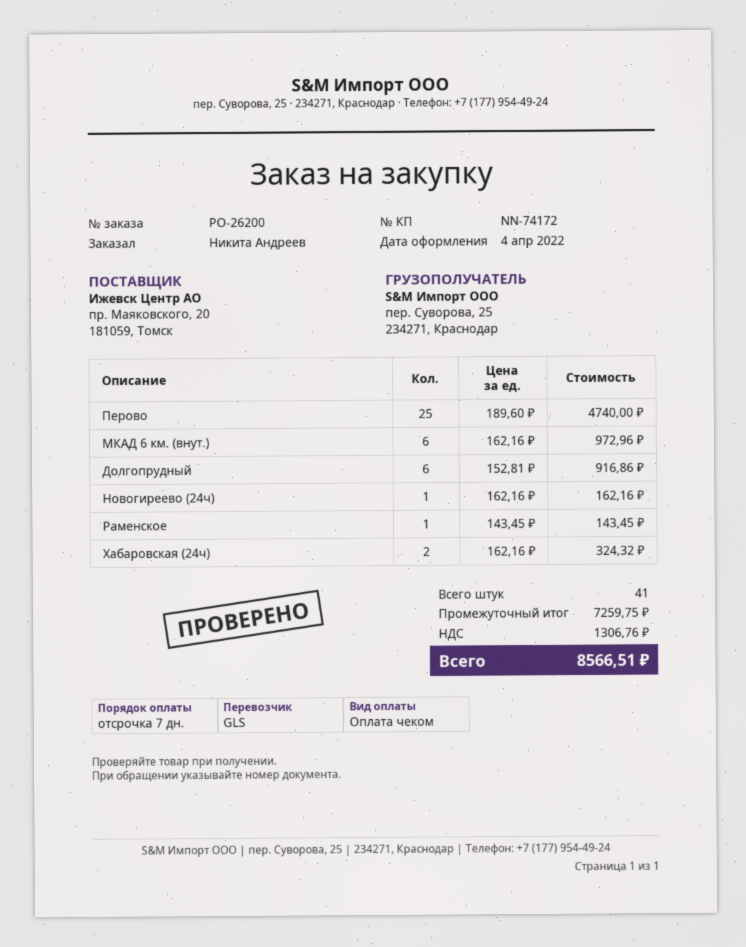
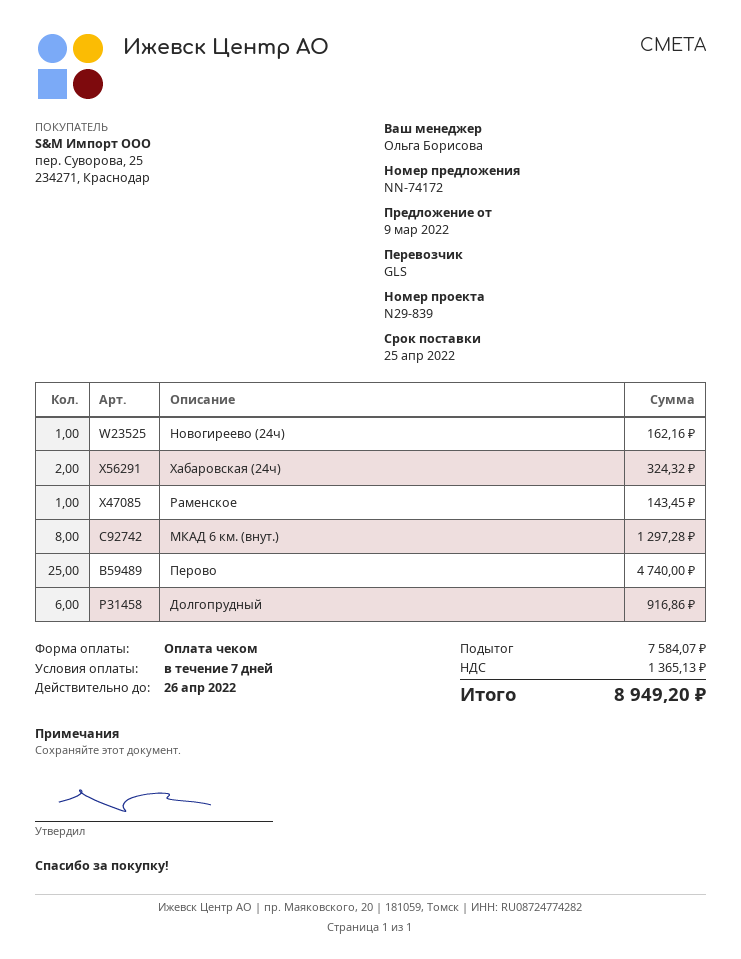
МКАД 6 км. (внут.): 6 for 972.96 -> 8 for 1297.28
subtotal: 7259.75 -> 7584.07
tax: 1306.76 -> 1365.13
total: 8566.51 -> 8949.20

